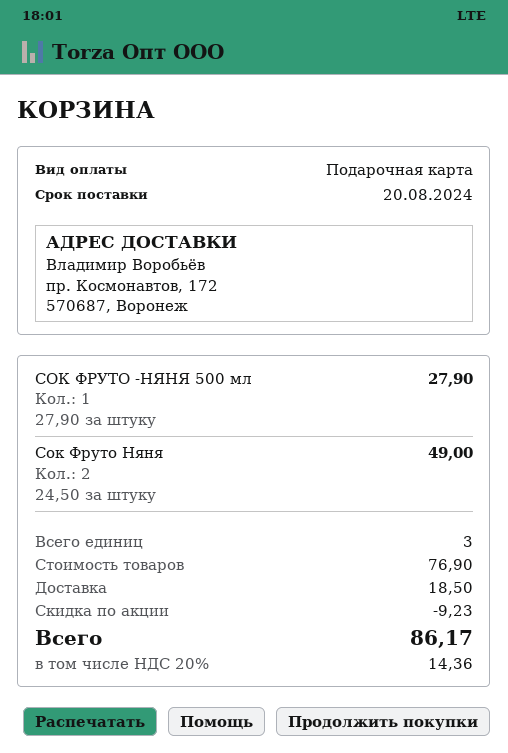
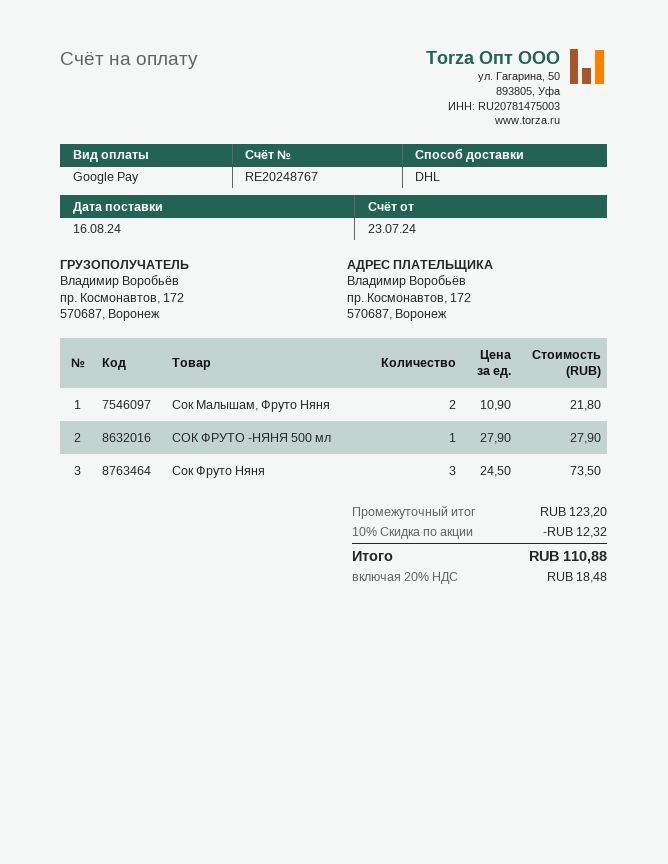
delivery date: 2024-08-20 -> 2024-08-16
payment method: gift card -> Google Pay
Сок Фруто Няня: 2 x 24.50 = 49.00 -> 3 x 24.50 = 73.50
Сок Малышам, Фруто Няня: none -> 2 x 10.90 = 21.80
subtotal: 76.90 -> 123.20
discount: 9.23 -> 12.32
shipping: 18.50 -> none
tax: 20% = 14.36 -> 20% = 18.48
total: 86.17 -> 110.88

